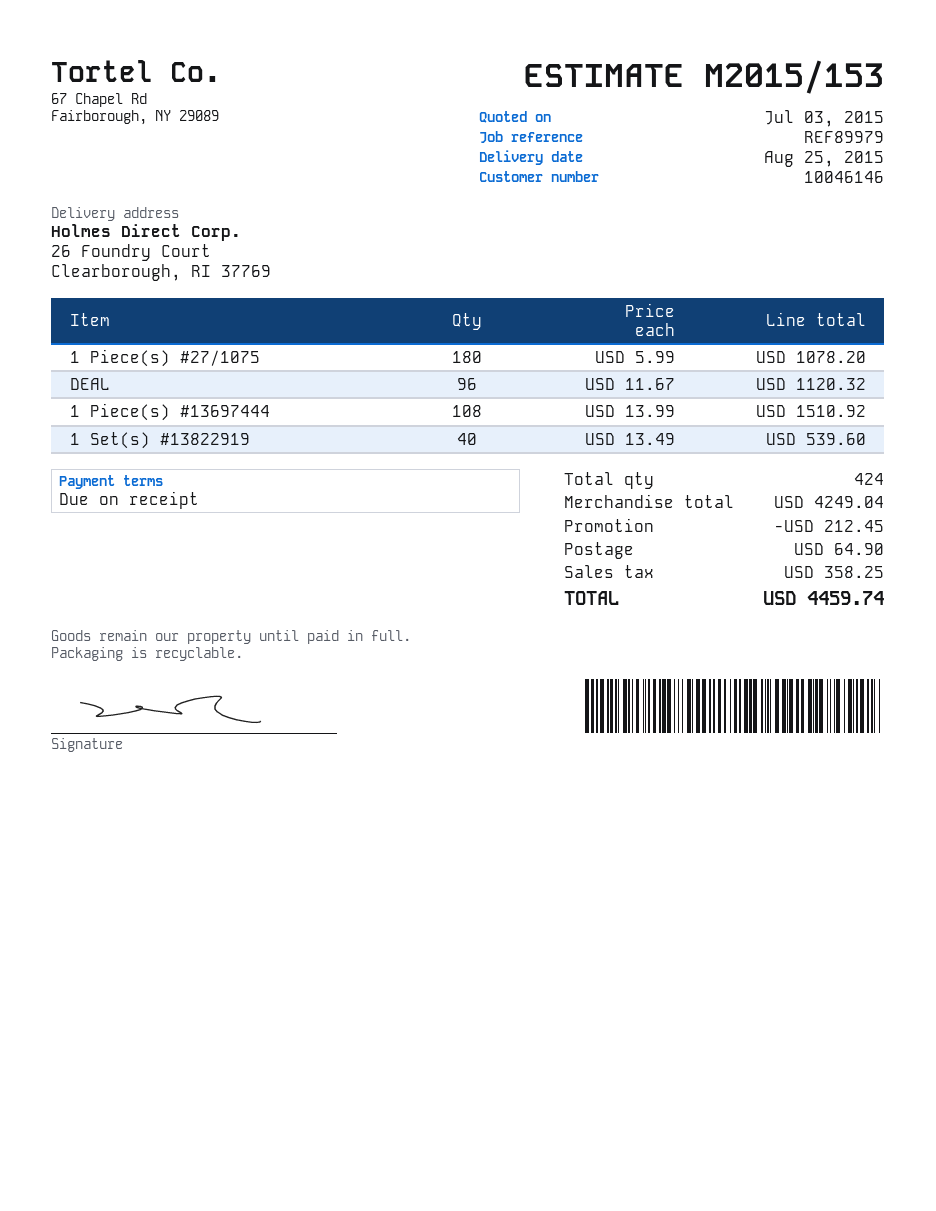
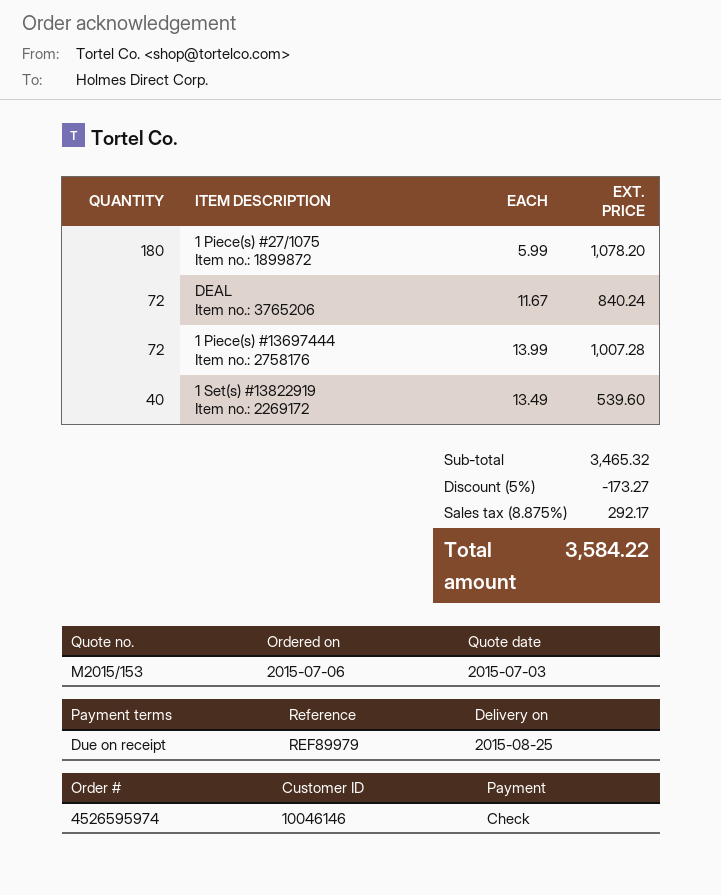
DEAL: 96 x 11.67 = 1120.32 -> 72 x 11.67 = 840.24
1 Piece(s) #13697444: 108 x 13.99 = 1510.92 -> 72 x 13.99 = 1007.28
subtotal: 4249.04 -> 3465.32
discount: 212.45 -> 173.27
shipping: 64.90 -> none
tax: 358.25 -> 292.17
total: 4459.74 -> 3584.22

